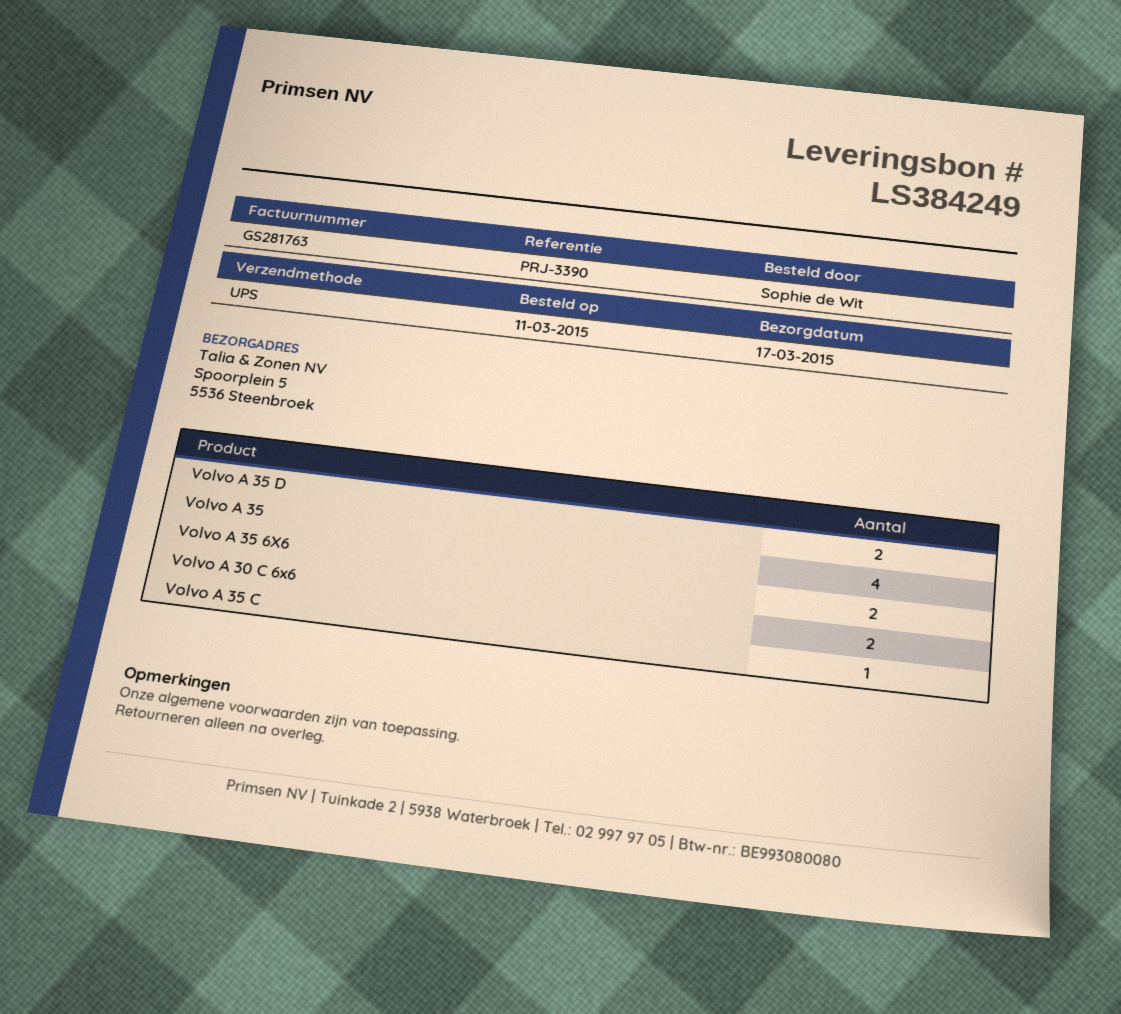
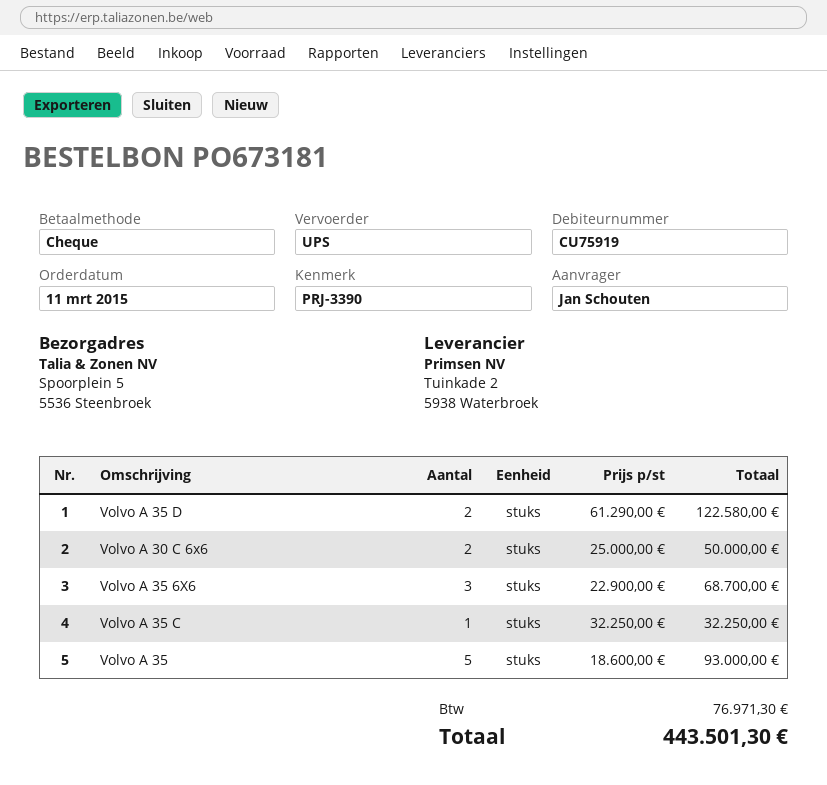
ordered by: Sophie de Wit -> Jan Schouten
Volvo A 35: 4 -> 5
Volvo A 35 6X6: 2 -> 3

